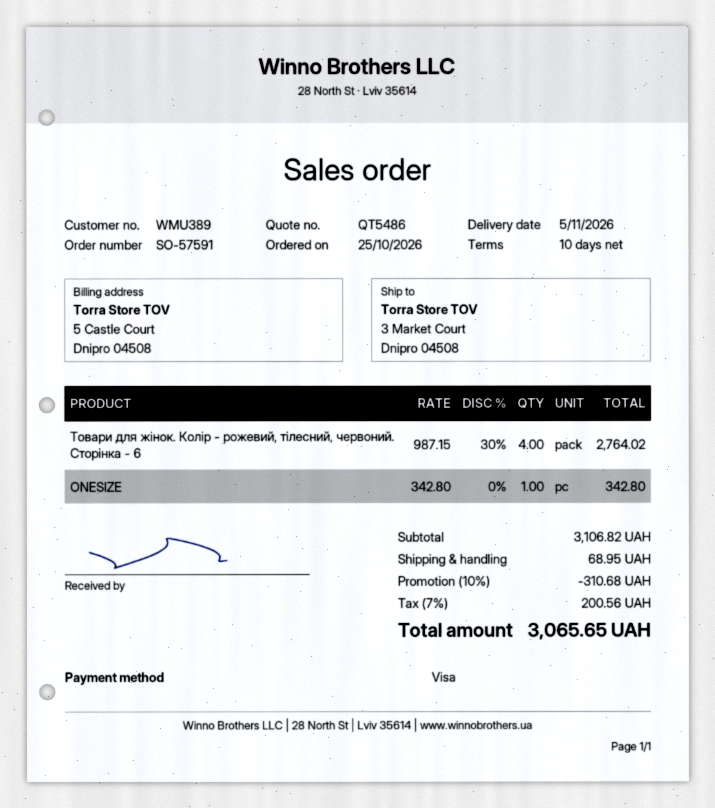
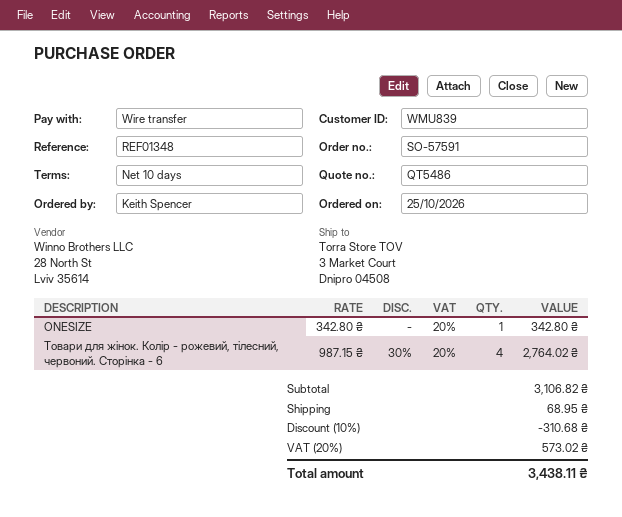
customer number: WMU389 -> WMU839
payment method: Visa -> bank transfer
tax: 7% = 200.56 -> 20% = 573.02
total: 3065.65 -> 3438.11

